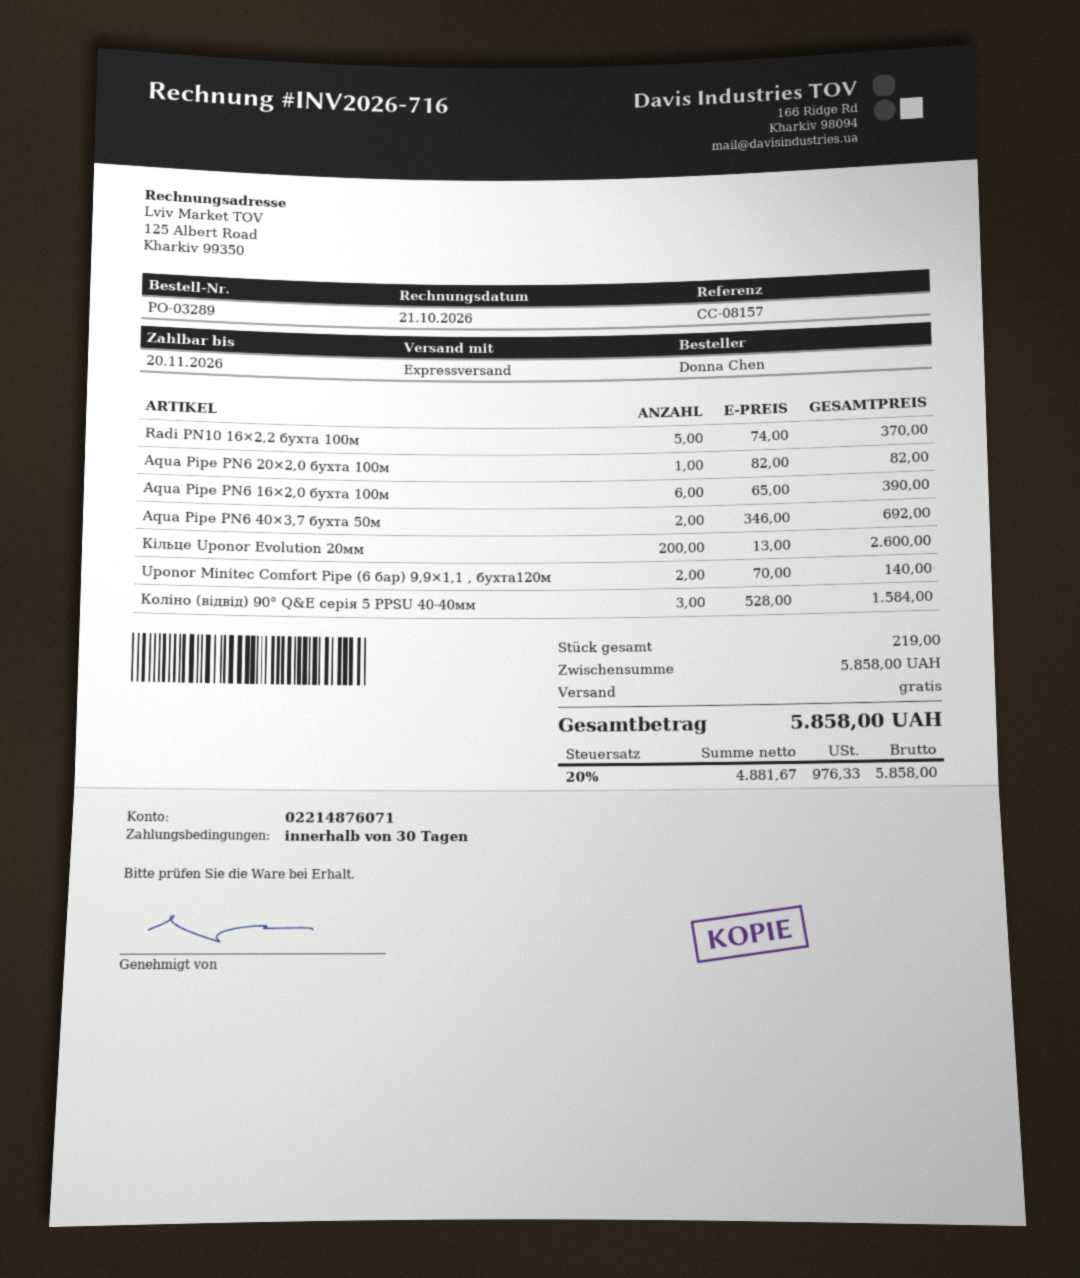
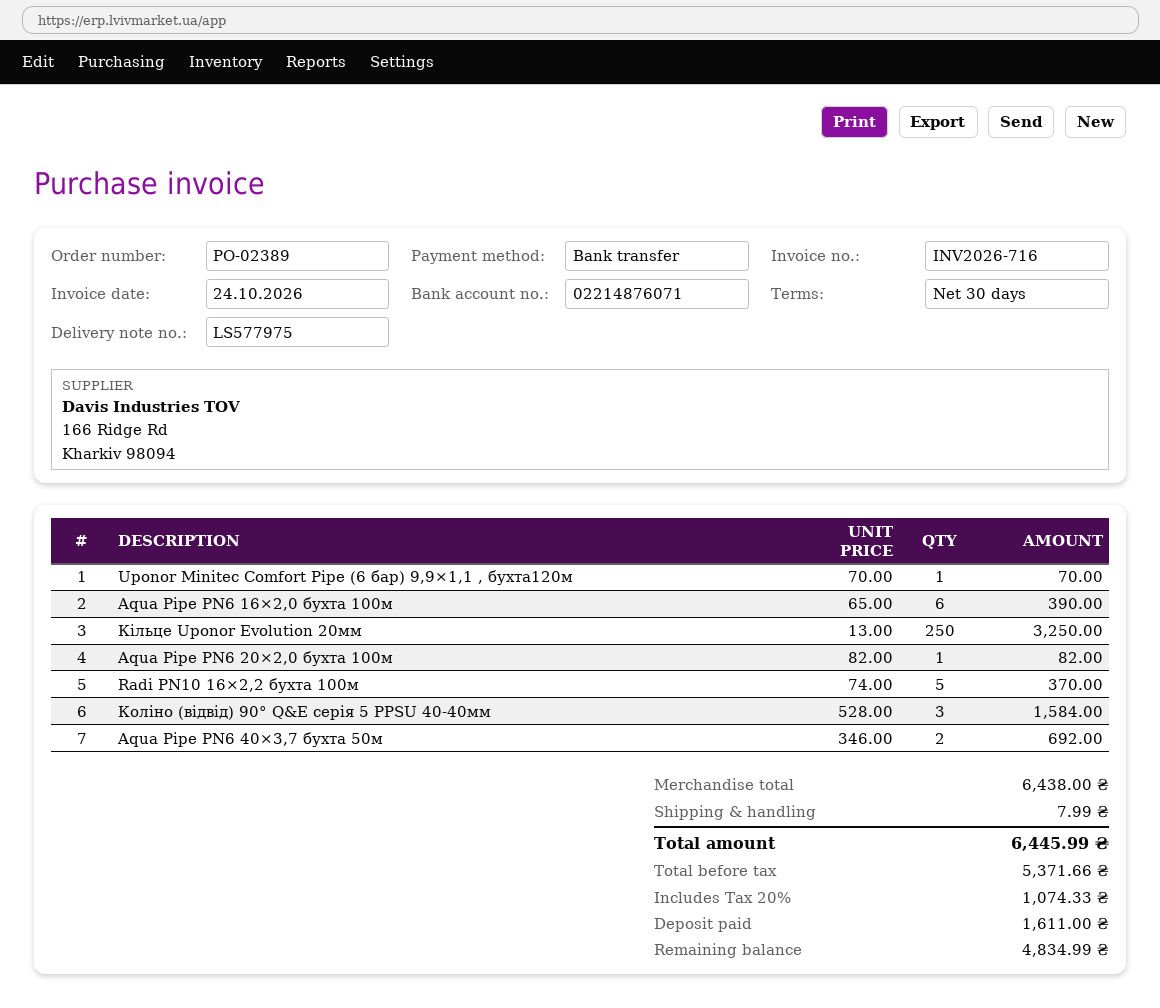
order number: PO-03289 -> PO-02389
invoice date: 2026-10-21 -> 2026-10-24
Кільце Uponor Evolution 20мм: 200 x 13.00 = 2600.00 -> 250 x 13.00 = 3250.00
Uponor Minitec Comfort Pipe (6 бар) 9,9×1,1 , бухта120м: 2 x 70.00 = 140.00 -> 1 x 70.00 = 70.00
subtotal: 5858.00 -> 6438.00
shipping: 0.00 -> 7.99
net: 4881.67 -> 5371.66
tax: 20% = 976.33 -> 20% = 1074.33
total: 5858.00 -> 6445.99

